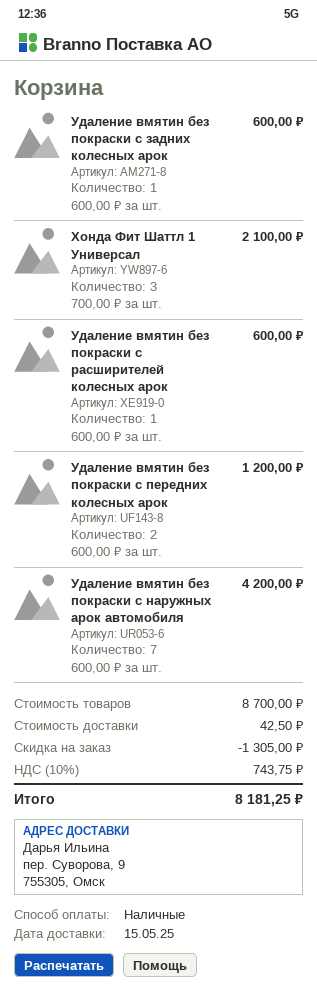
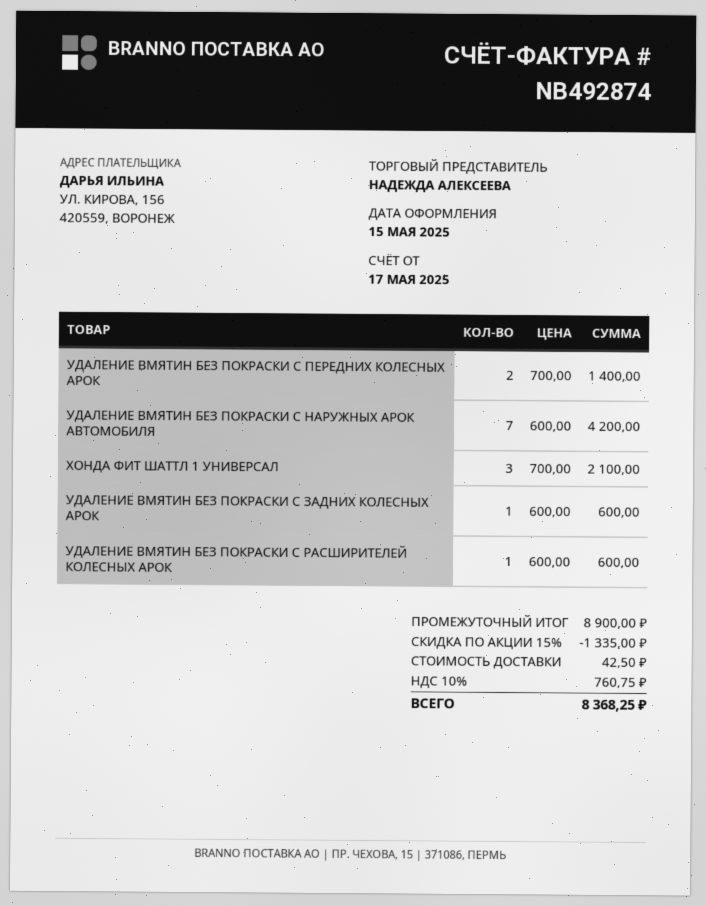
Удаление вмятин без покраски с передних колесных арок: 2 x 600.00 = 1200.00 -> 2 x 700.00 = 1400.00
subtotal: 8700.00 -> 8900.00
discount: 1305.00 -> 1335.00
tax: 10% = 743.75 -> 10% = 760.75
total: 8181.25 -> 8368.25

